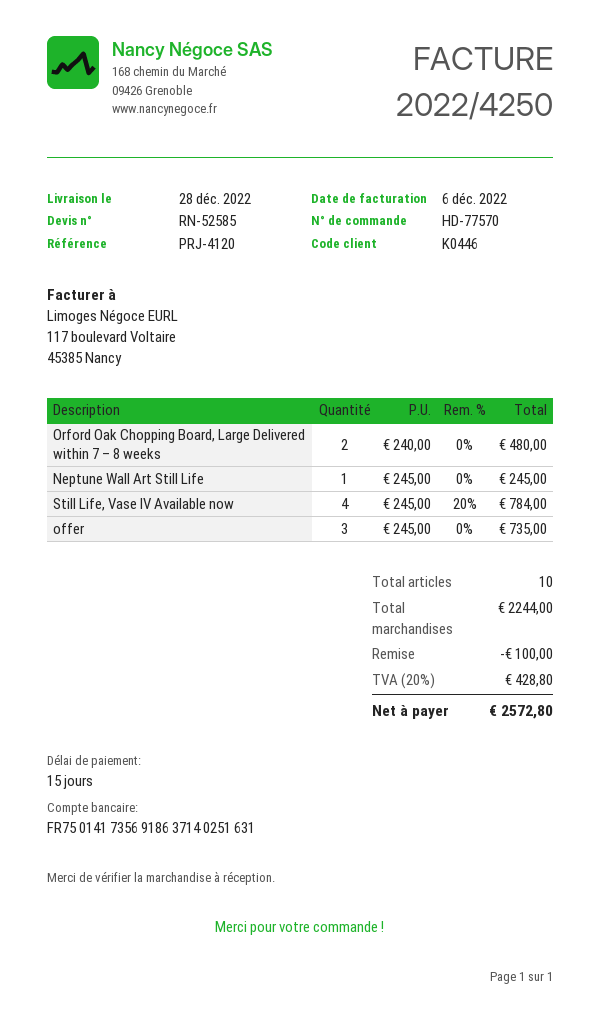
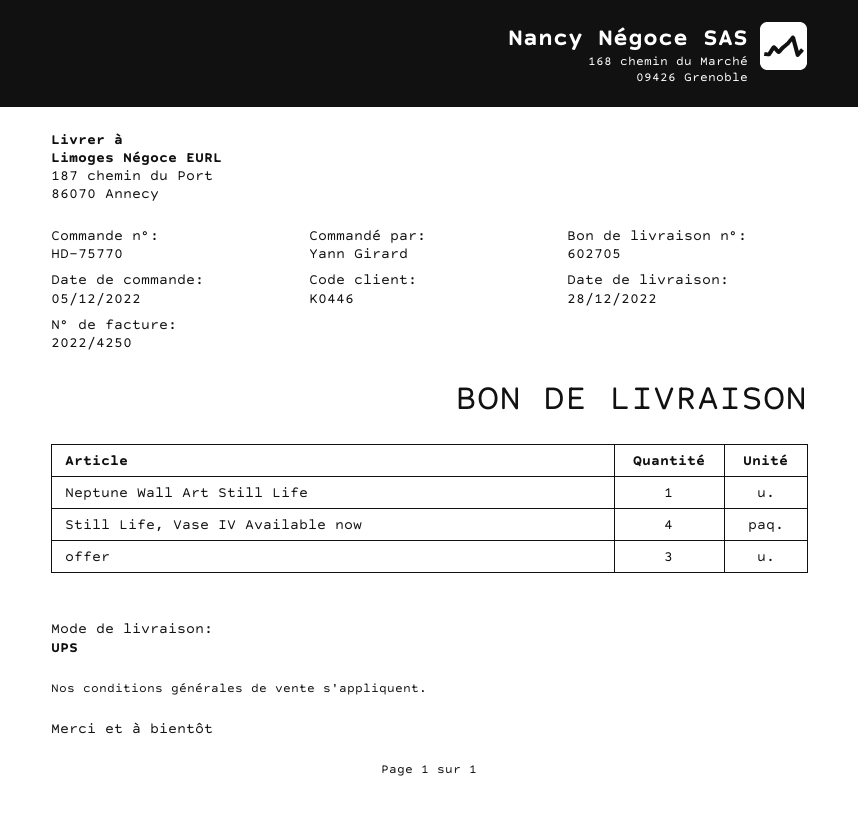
order number: HD-77570 -> HD-75770
Orford Oak Chopping Board, Large Delivered within 7 – 8 weeks: 2 -> none

